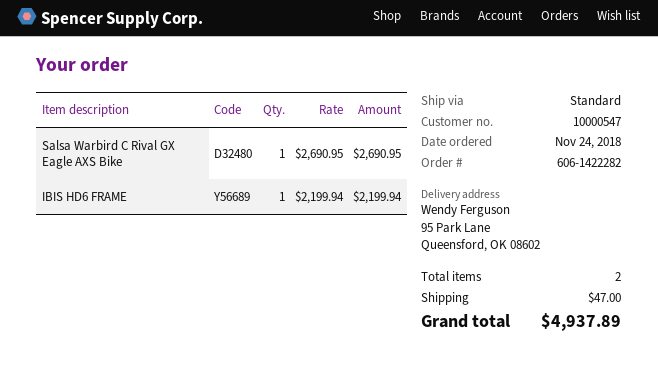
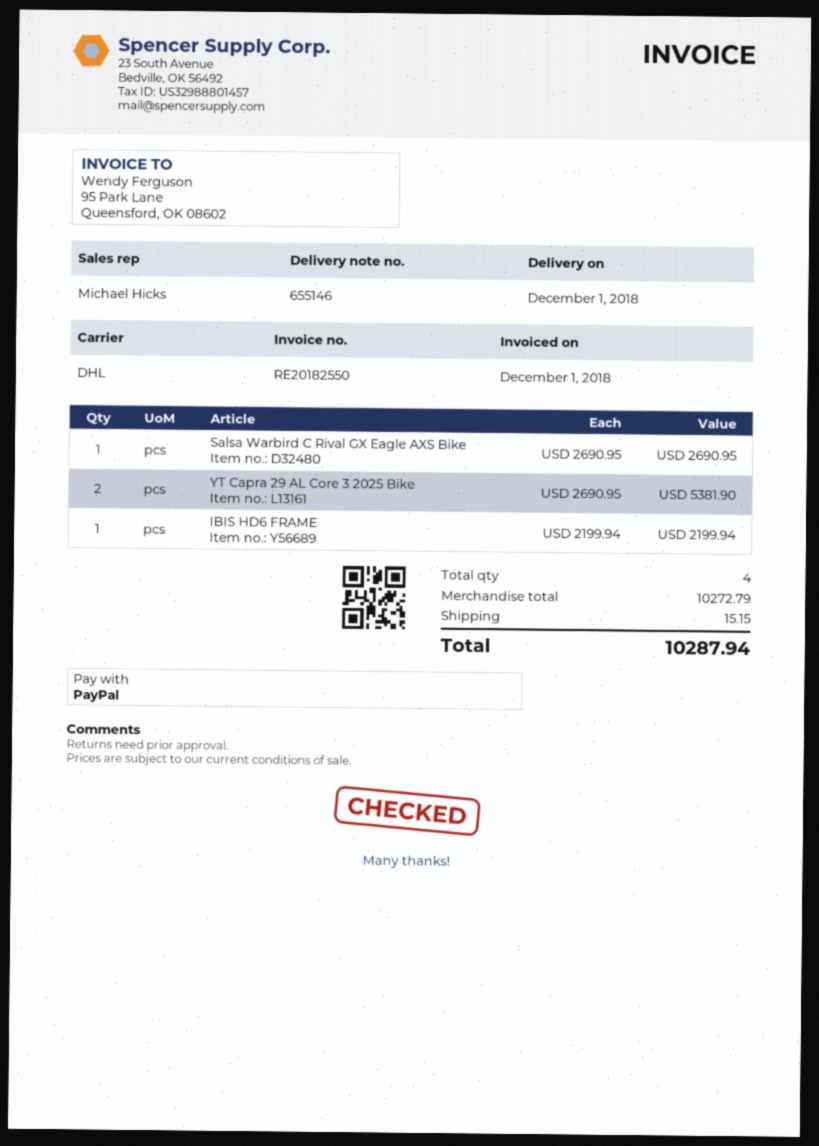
shipping method: standard -> DHL
YT Capra 29 AL Core 3 2025 Bike: none -> 2 x 2690.95 = 5381.90
total quantity: 2 -> 4
shipping: 47.00 -> 15.15
total: 4937.89 -> 10287.94

